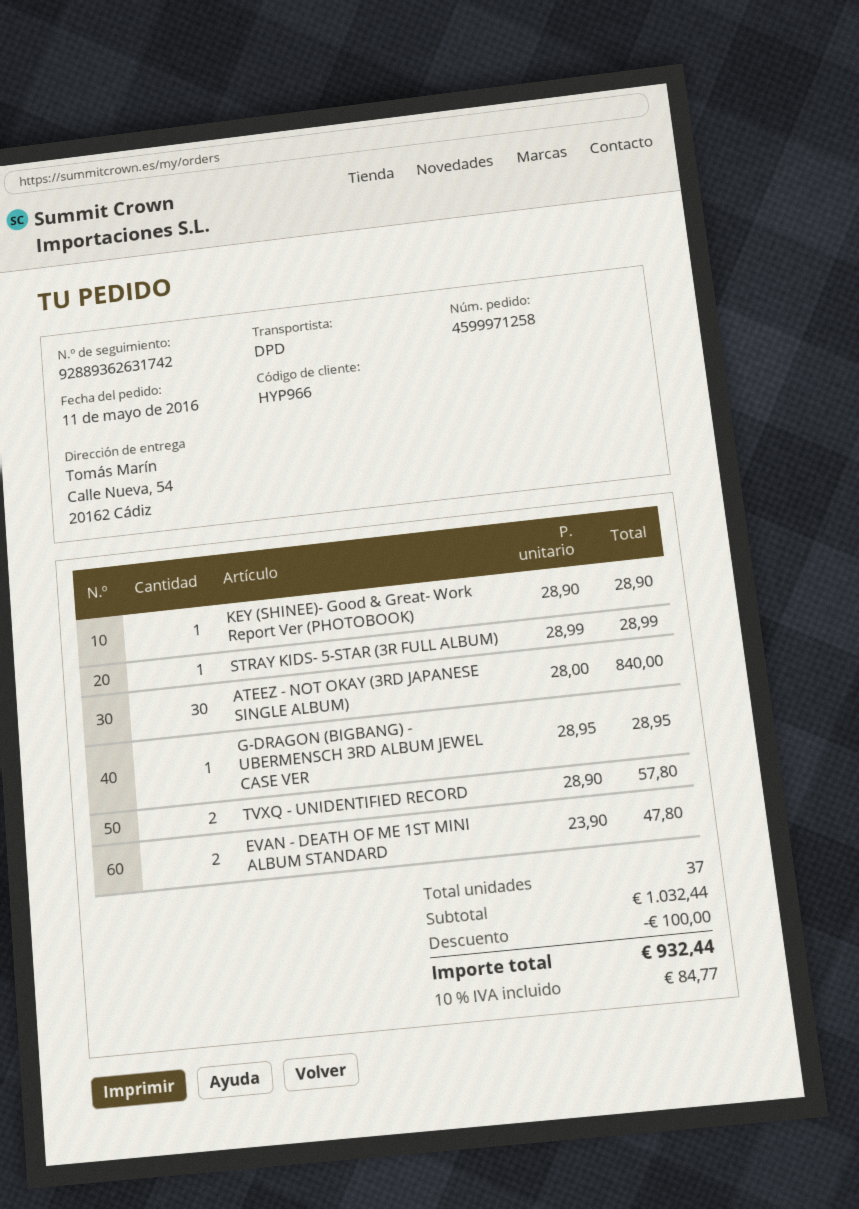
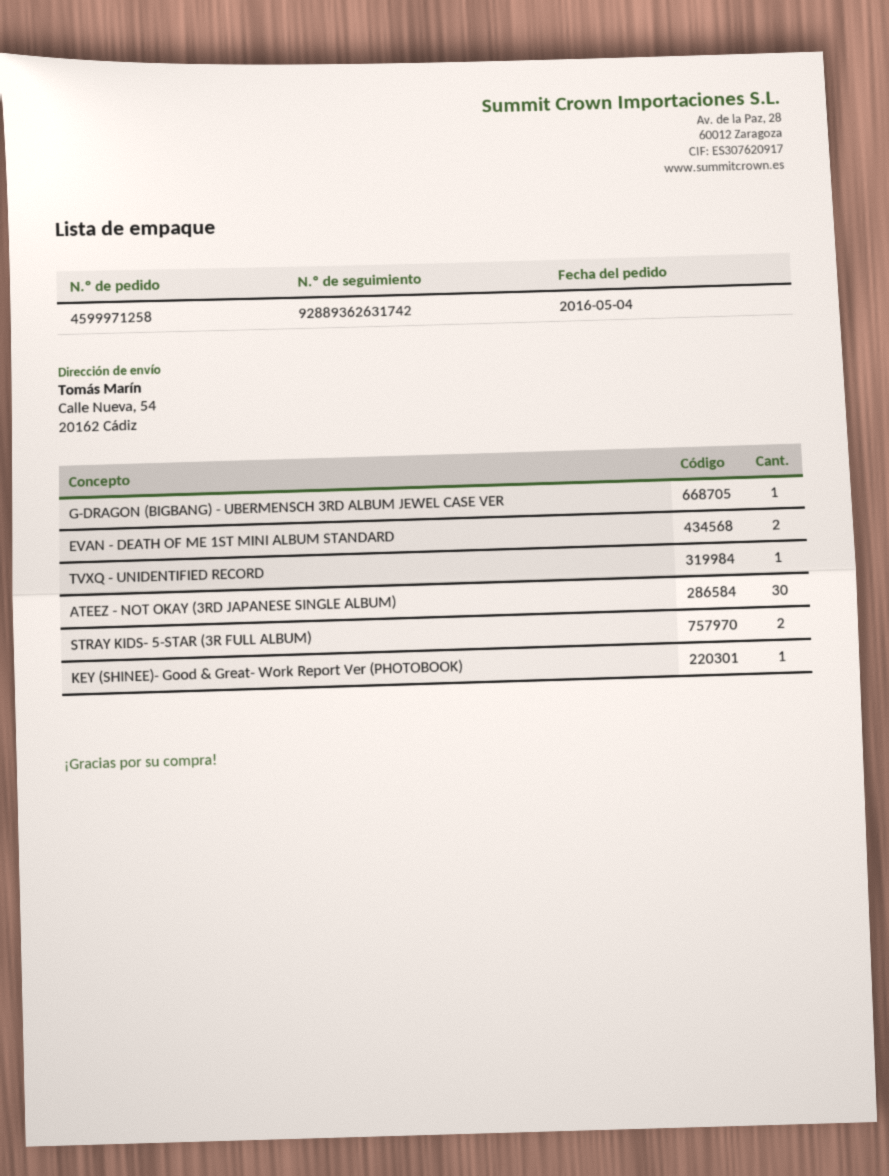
order date: 2016-05-11 -> 2016-05-04
STRAY KIDS- 5-STAR (3R FULL ALBUM): 1 -> 2
TVXQ - UNIDENTIFIED RECORD: 2 -> 1

